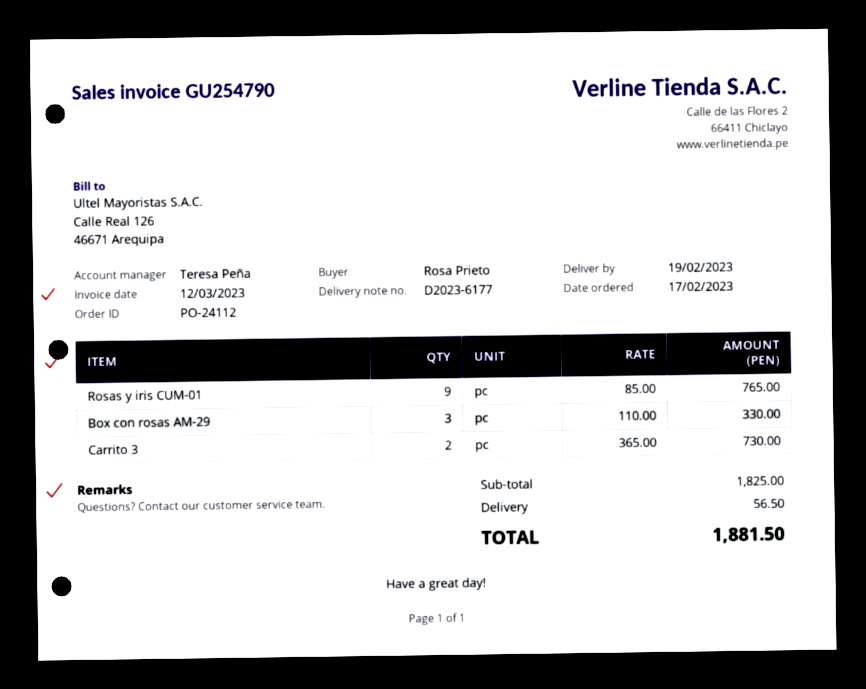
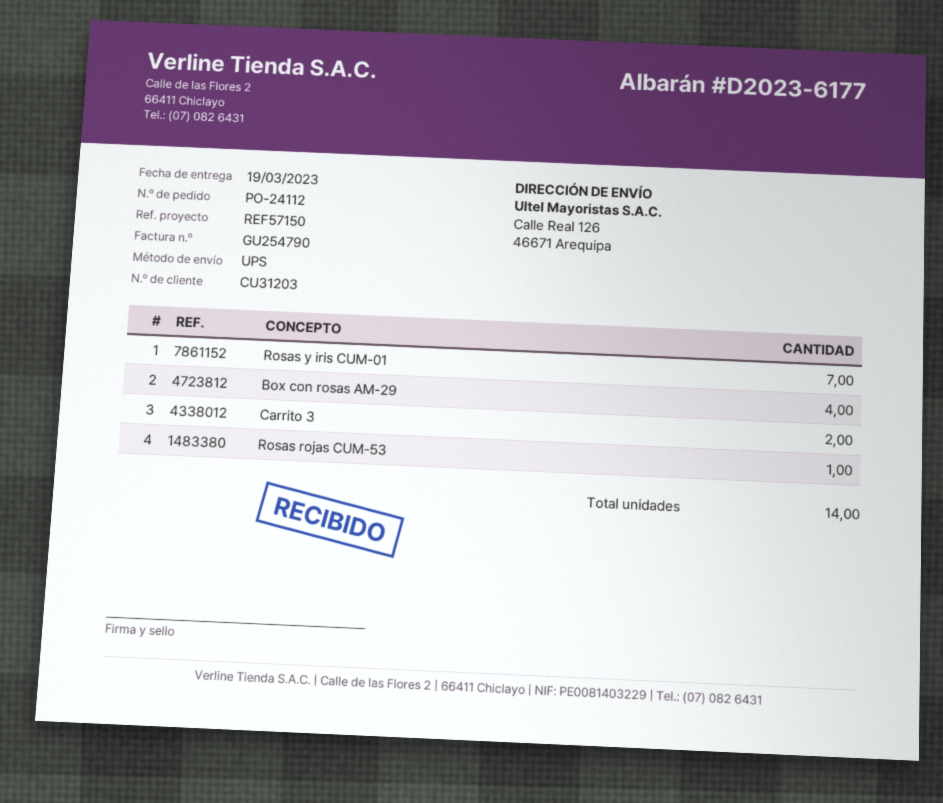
delivery date: 2023-02-19 -> 2023-03-19
Rosas y iris CUM-01: 9 -> 7
Box con rosas AM-29: 3 -> 4
Rosas rojas CUM-53: none -> 1

